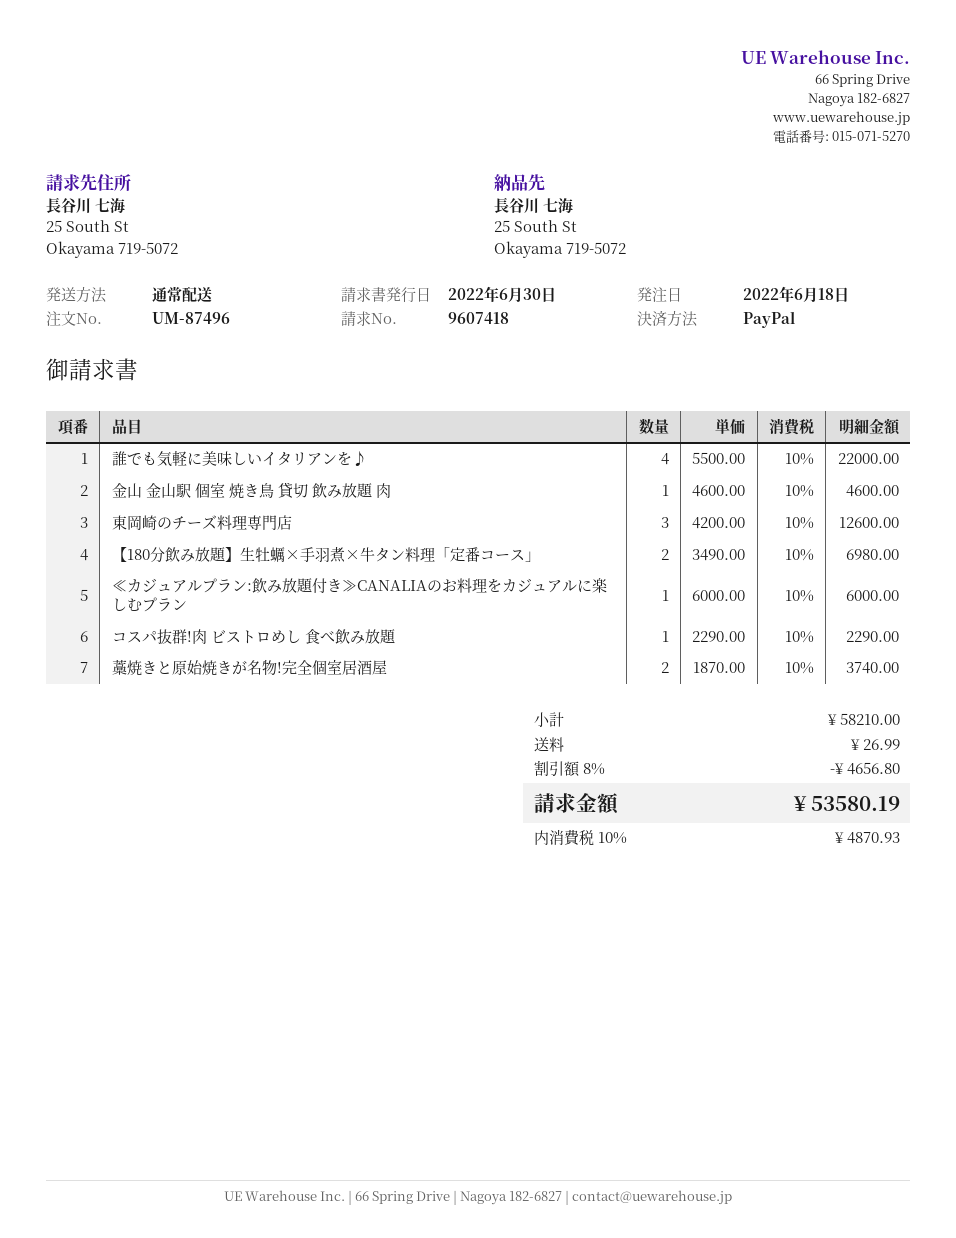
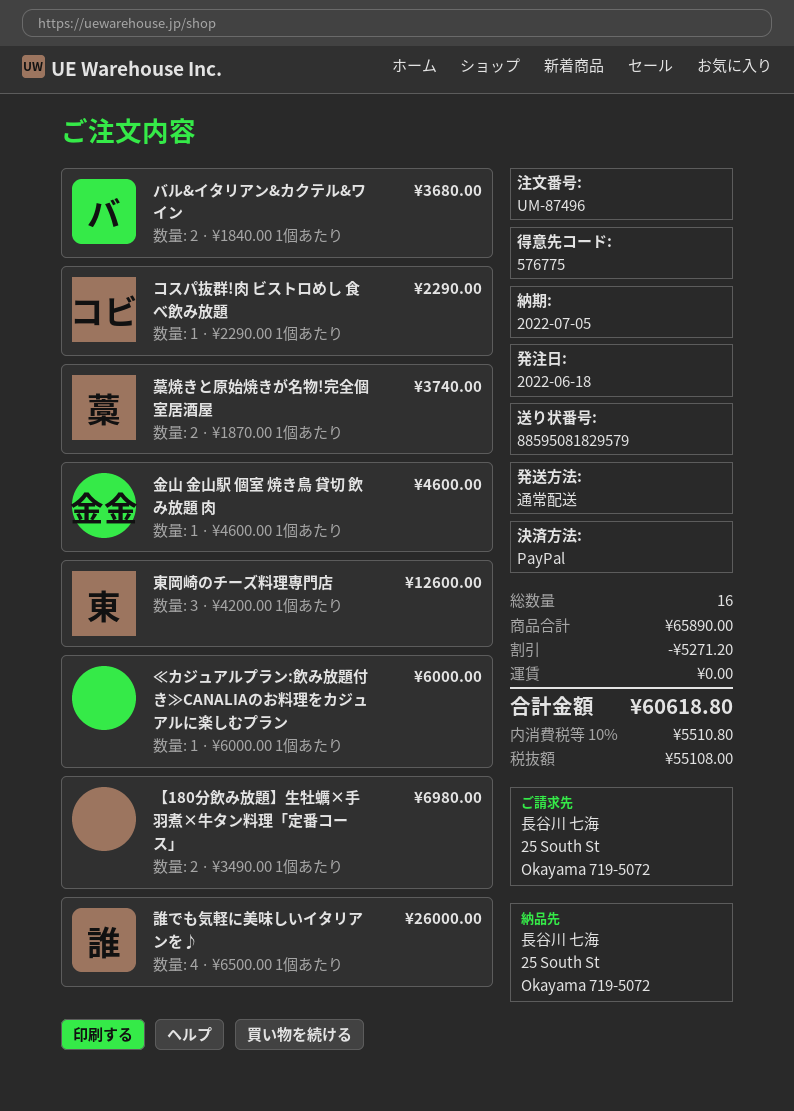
誰でも気軽に美味しいイタリアンを♪: 4 x 5500.00 = 22000.00 -> 4 x 6500.00 = 26000.00
バル&イタリアン&カクテル&ワイン: none -> 2 x 1840.00 = 3680.00
subtotal: 58210.00 -> 65890.00
discount: 4656.80 -> 5271.20
shipping: 26.99 -> 0.00
tax: 10% = 4870.93 -> 10% = 5510.80
total: 53580.19 -> 60618.80

